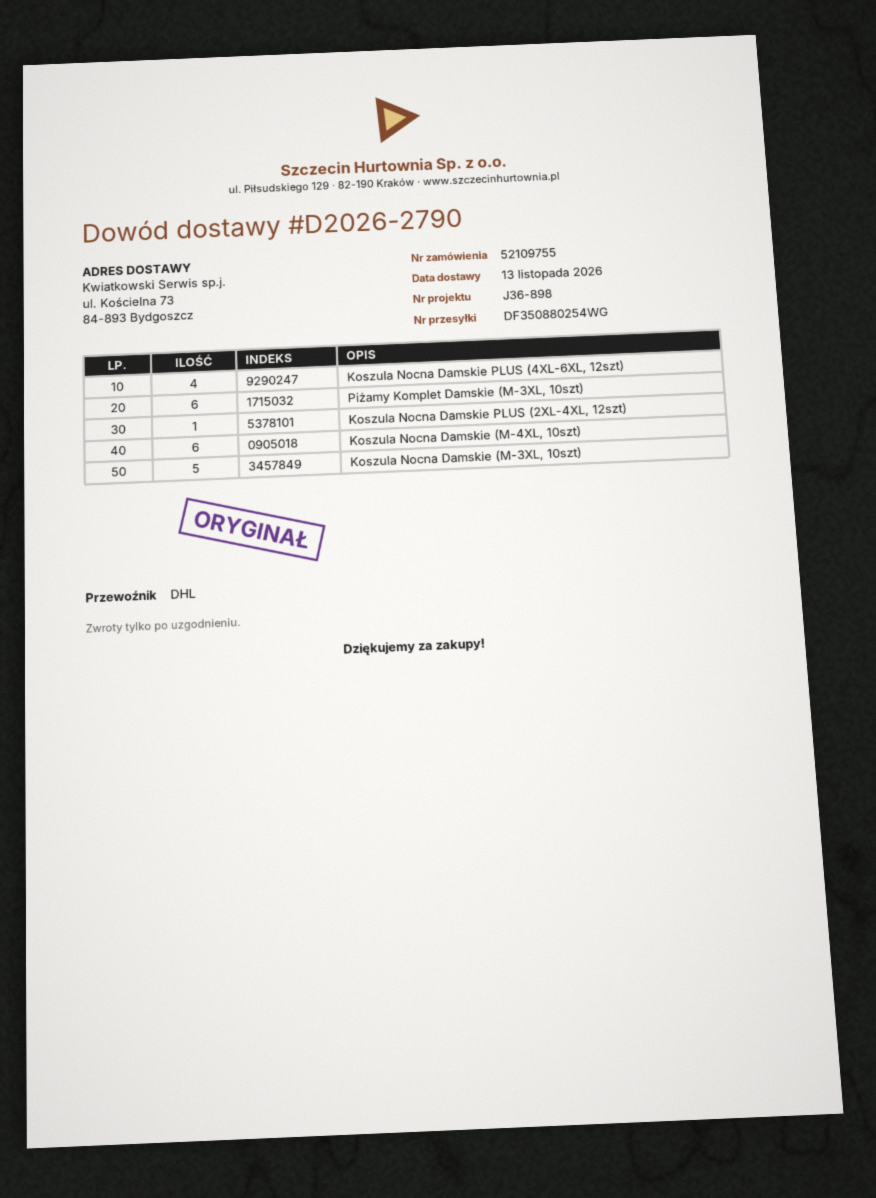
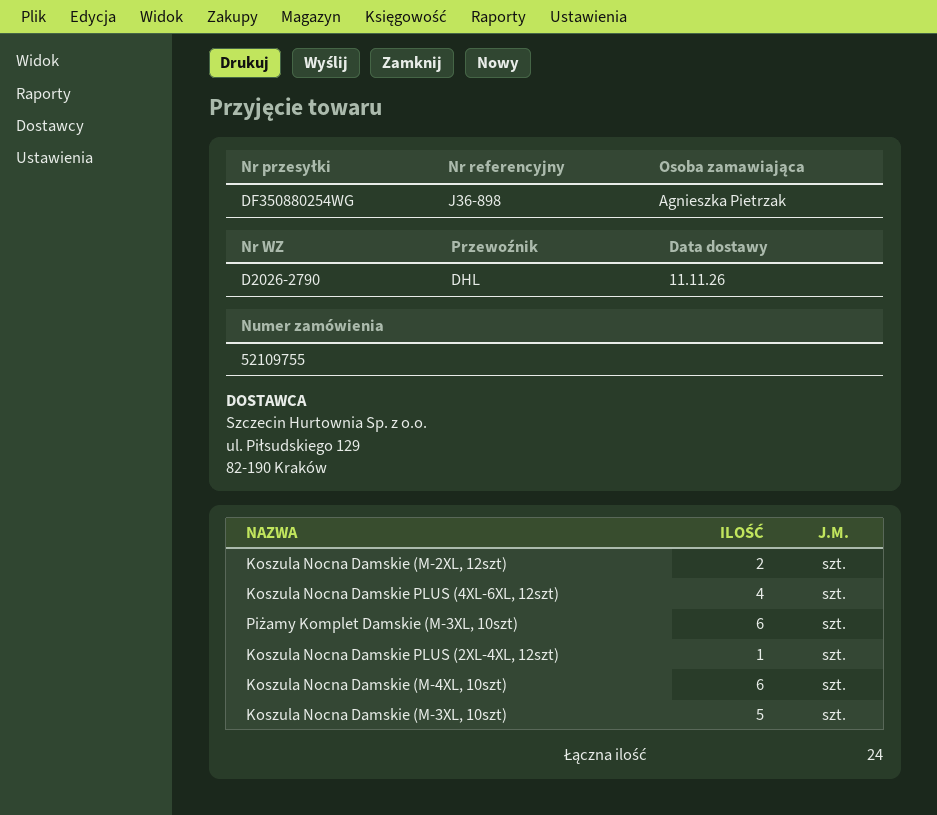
delivery date: 2026-11-13 -> 2026-11-11
Koszula Nocna Damskie (M-2XL, 12szt): none -> 2

